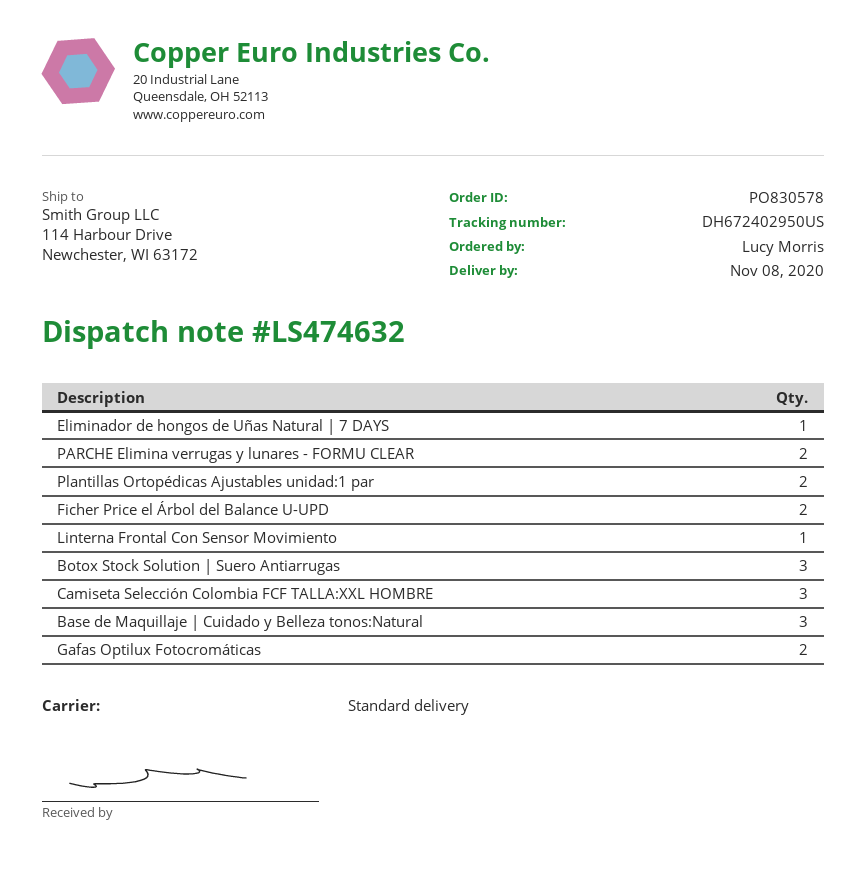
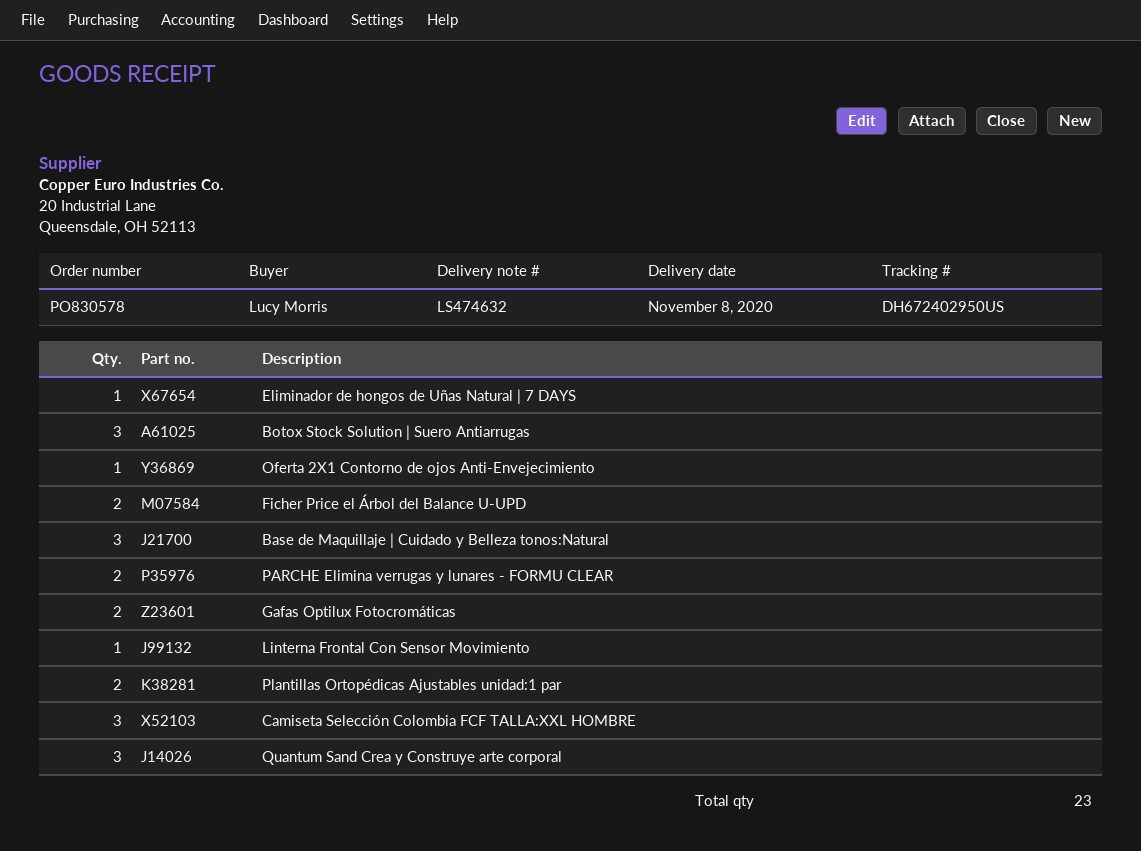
Oferta 2X1 Contorno de ojos Anti-Envejecimiento: none -> 1
Quantum Sand Crea y Construye arte corporal: none -> 3

